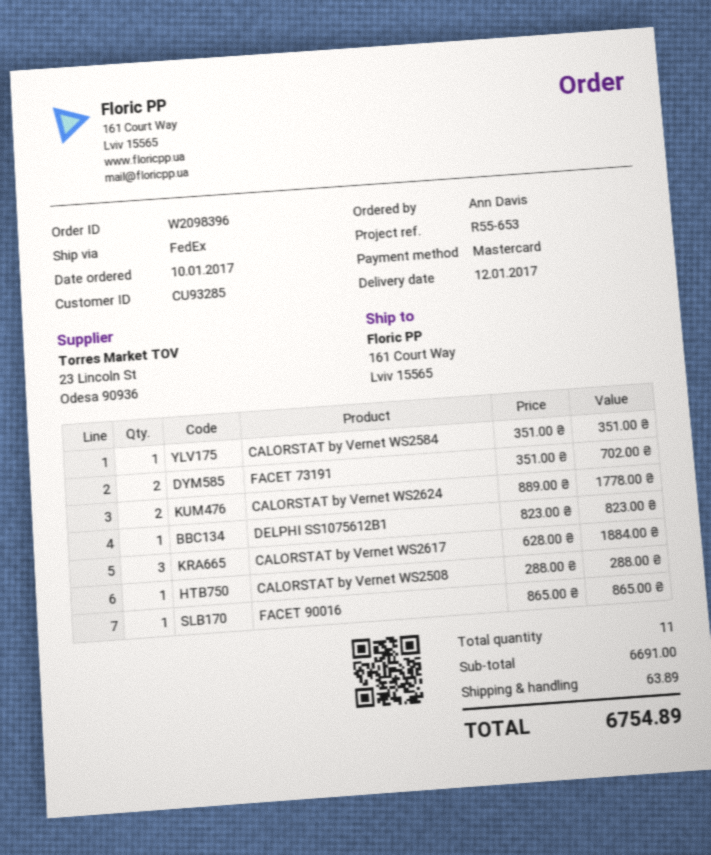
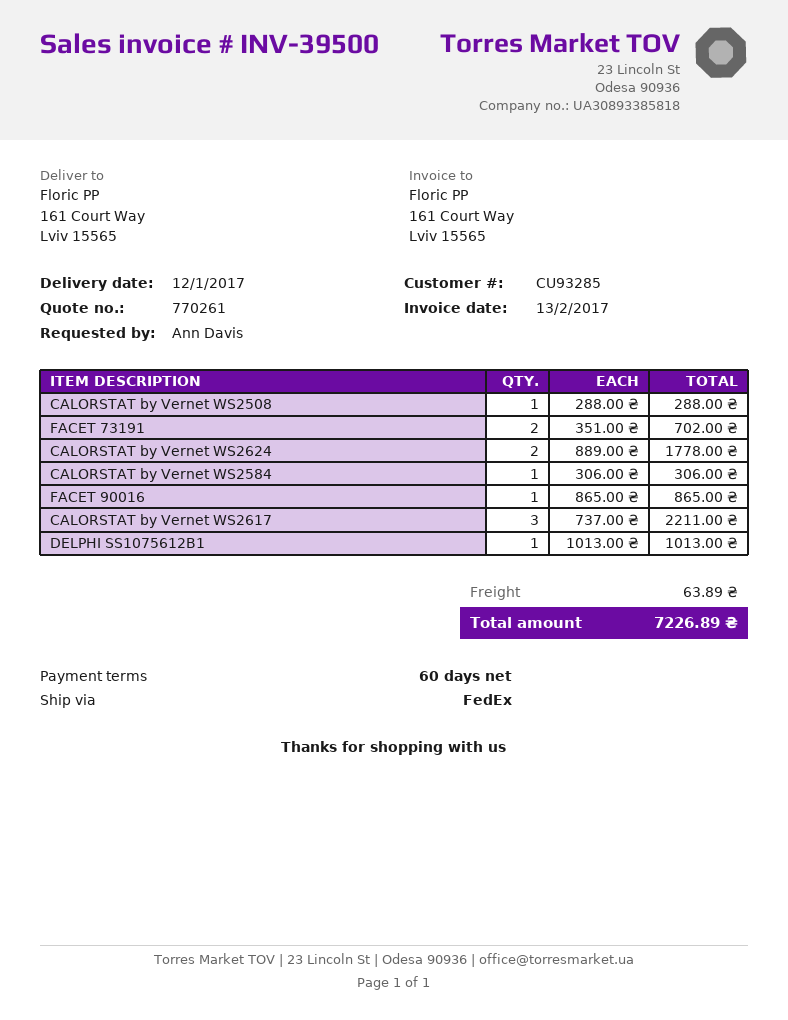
CALORSTAT by Vernet WS2584: 1 x 351.00 = 351.00 -> 1 x 306.00 = 306.00
DELPHI SS1075612B1: 1 x 823.00 = 823.00 -> 1 x 1013.00 = 1013.00
CALORSTAT by Vernet WS2617: 3 x 628.00 = 1884.00 -> 3 x 737.00 = 2211.00
total: 6754.89 -> 7226.89

